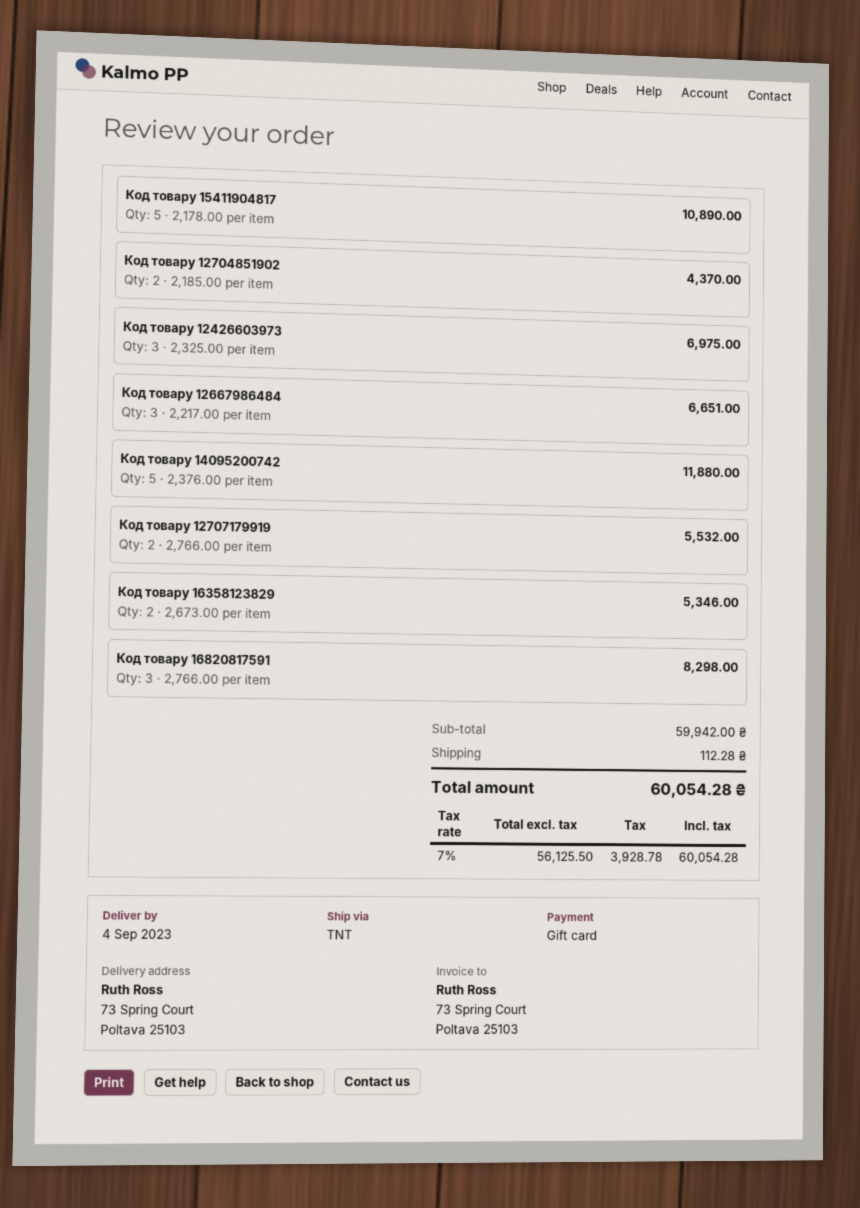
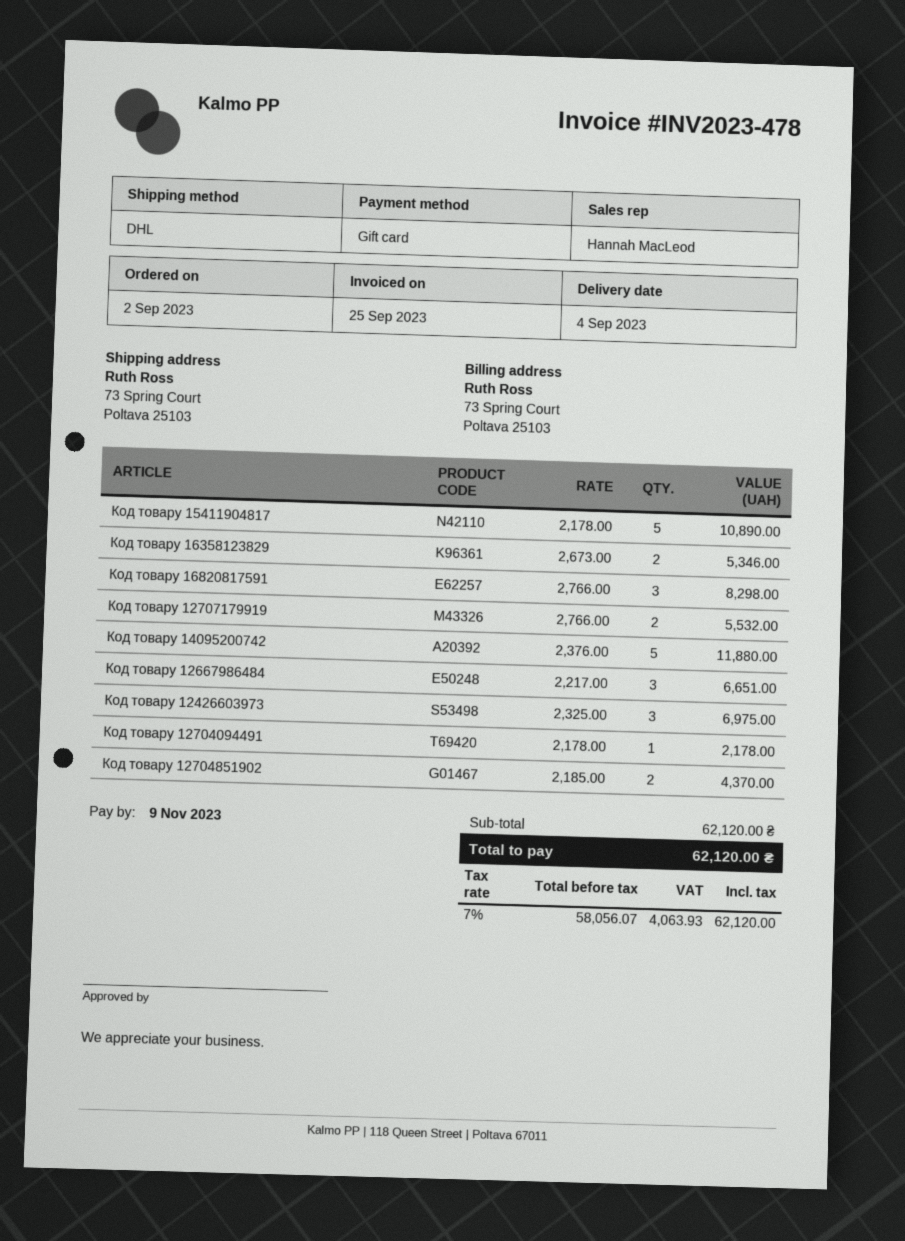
shipping method: TNT -> DHL
Код товару 12704094491: none -> 1 x 2178.00 = 2178.00
subtotal: 59942.00 -> 62120.00
shipping: 112.28 -> none
net: 56125.50 -> 58056.07
tax: 7% = 3928.78 -> 7% = 4063.93
total: 60054.28 -> 62120.00

